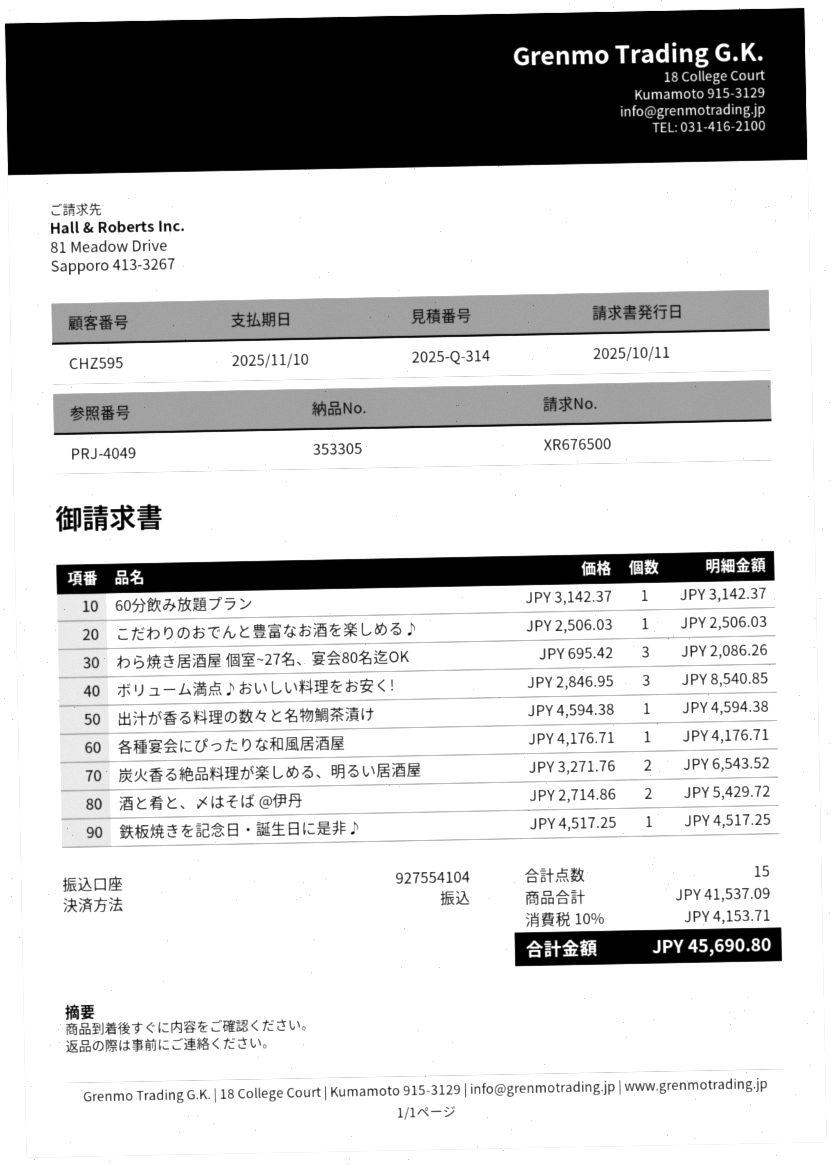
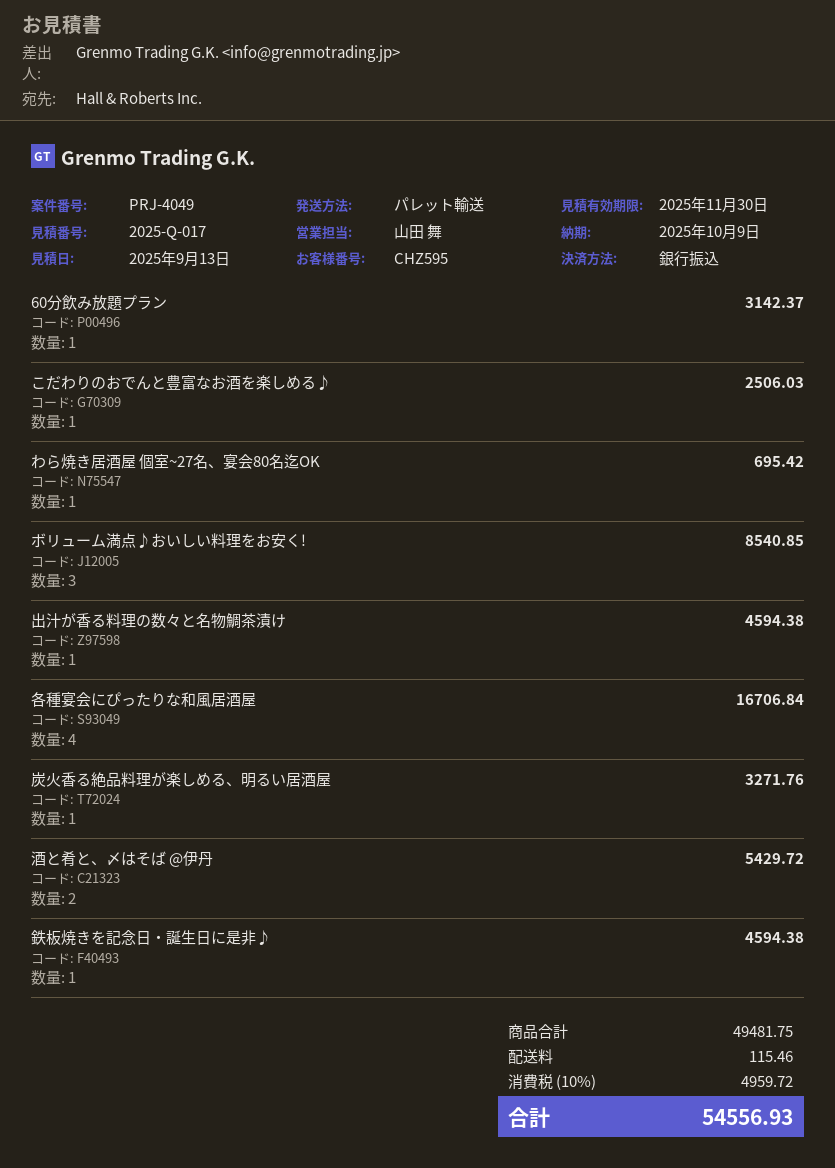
quote number: 2025-Q-314 -> 2025-Q-017
わら焼き居酒屋 個室~27名、宴会80名迄OK: 3 for 2086.26 -> 1 for 695.42
各種宴会にぴったりな和風居酒屋: 1 for 4176.71 -> 4 for 16706.84
炭火香る絶品料理が楽しめる、明るい居酒屋: 2 for 6543.52 -> 1 for 3271.76
鉄板焼きを記念日・誕生日に是非♪: 1 for 4517.25 -> 1 for 4594.38
subtotal: 41537.09 -> 49481.75
shipping: none -> 115.46
tax: 10% = 4153.71 -> 10% = 4959.72
total: 45690.80 -> 54556.93

